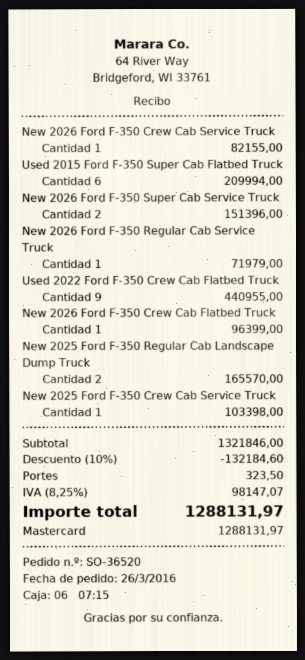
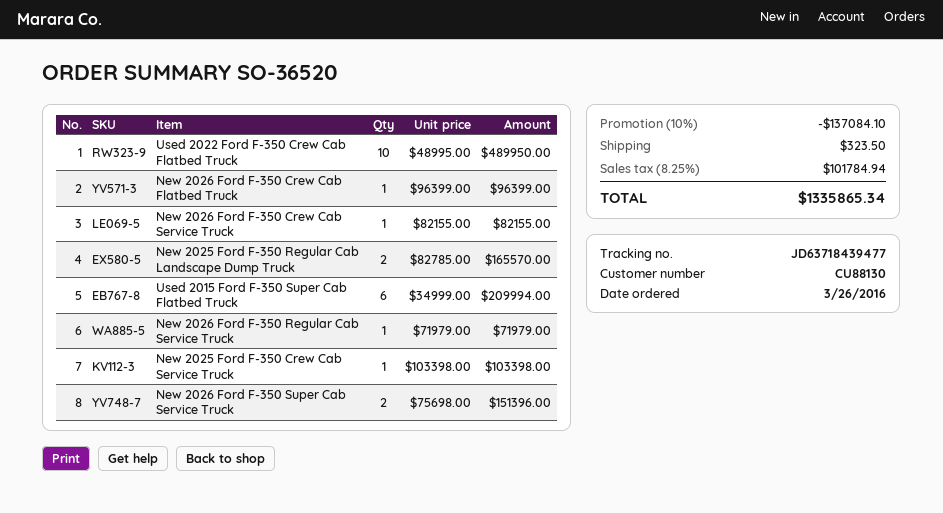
Used 2022 Ford F-350 Crew Cab Flatbed Truck: 9 for 440955.00 -> 10 for 489950.00
discount: 10% = 132184.60 -> 10% = 137084.10
tax: 8.25% = 98147.07 -> 8.25% = 101784.94
total: 1288131.97 -> 1335865.34

